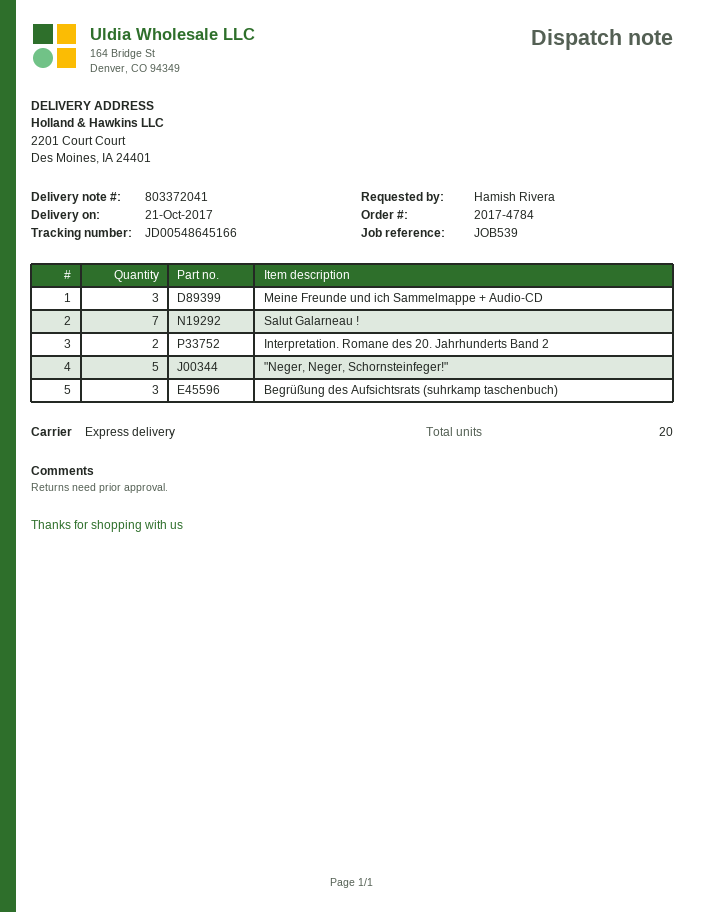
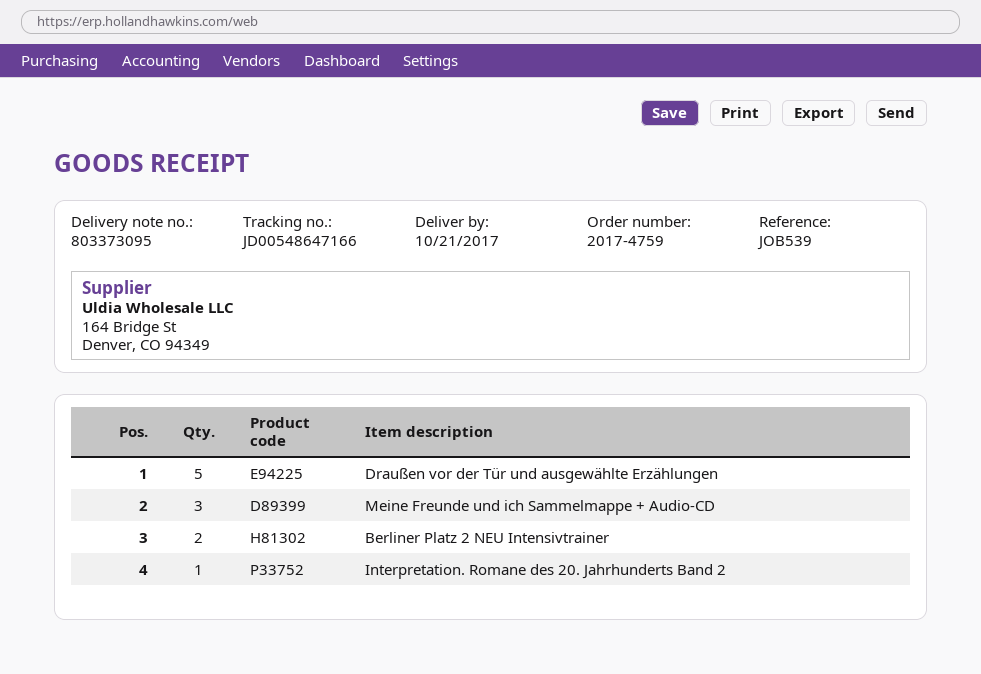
order number: 2017-4784 -> 2017-4759
delivery note number: 803372041 -> 803373095
tracking number: JD00548645166 -> JD00548647166
Salut Galarneau !: 7 -> none
Interpretation. Romane des 20. Jahrhunderts Band 2: 2 -> 1
"Neger, Neger, Schornsteinfeger!": 5 -> none
Begrüßung des Aufsichtsrats (suhrkamp taschenbuch): 3 -> none
Draußen vor der Tür und ausgewählte Erzählungen: none -> 5
Berliner Platz 2 NEU Intensivtrainer: none -> 2

